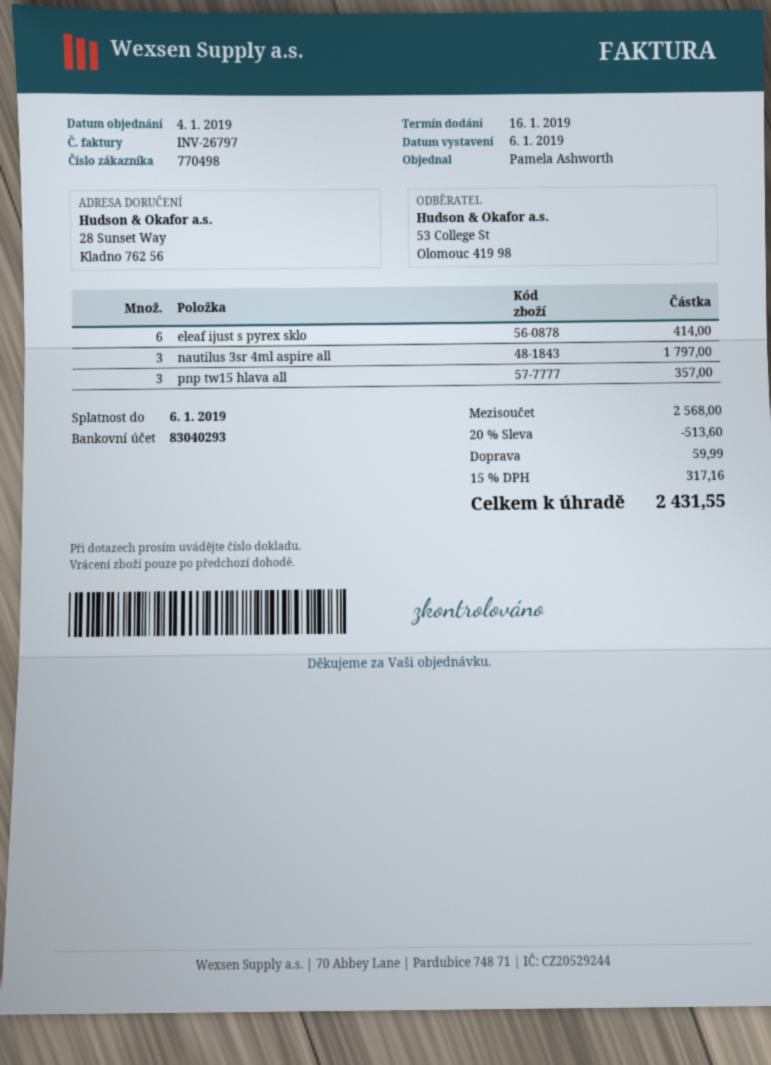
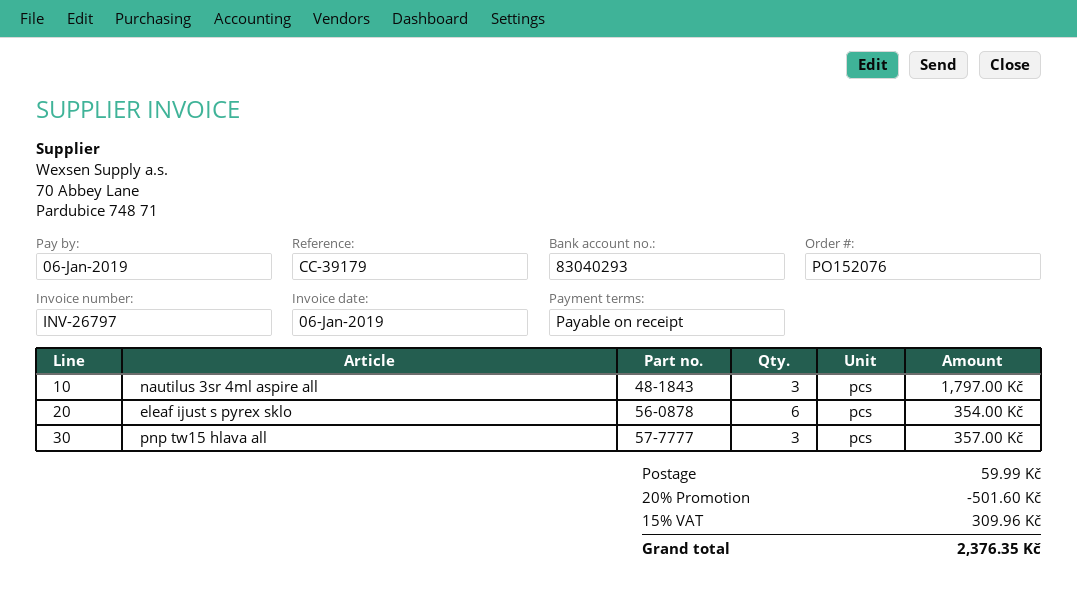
eleaf ijust s pyrex sklo: 6 for 414.00 -> 6 for 354.00
discount: 20% = 513.60 -> 20% = 501.60
tax: 15% = 317.16 -> 15% = 309.96
total: 2431.55 -> 2376.35

